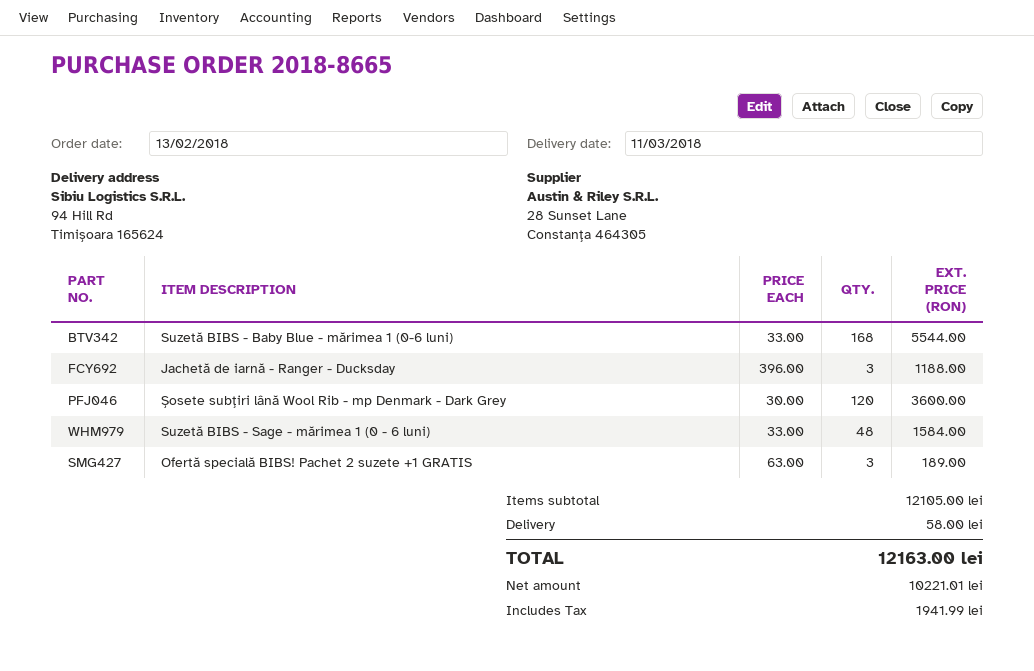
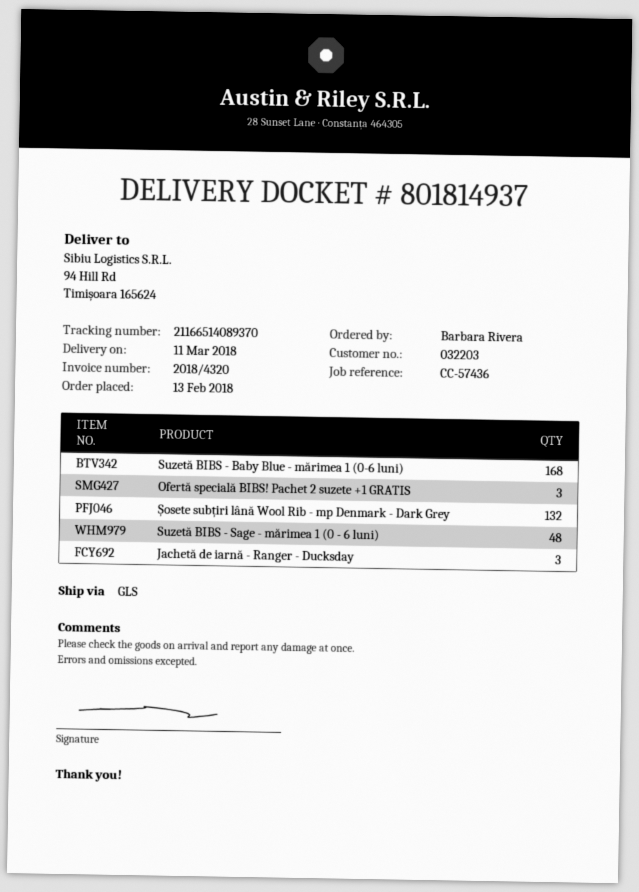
Șosete subțiri lână Wool Rib - mp Denmark - Dark Grey: 120 -> 132

